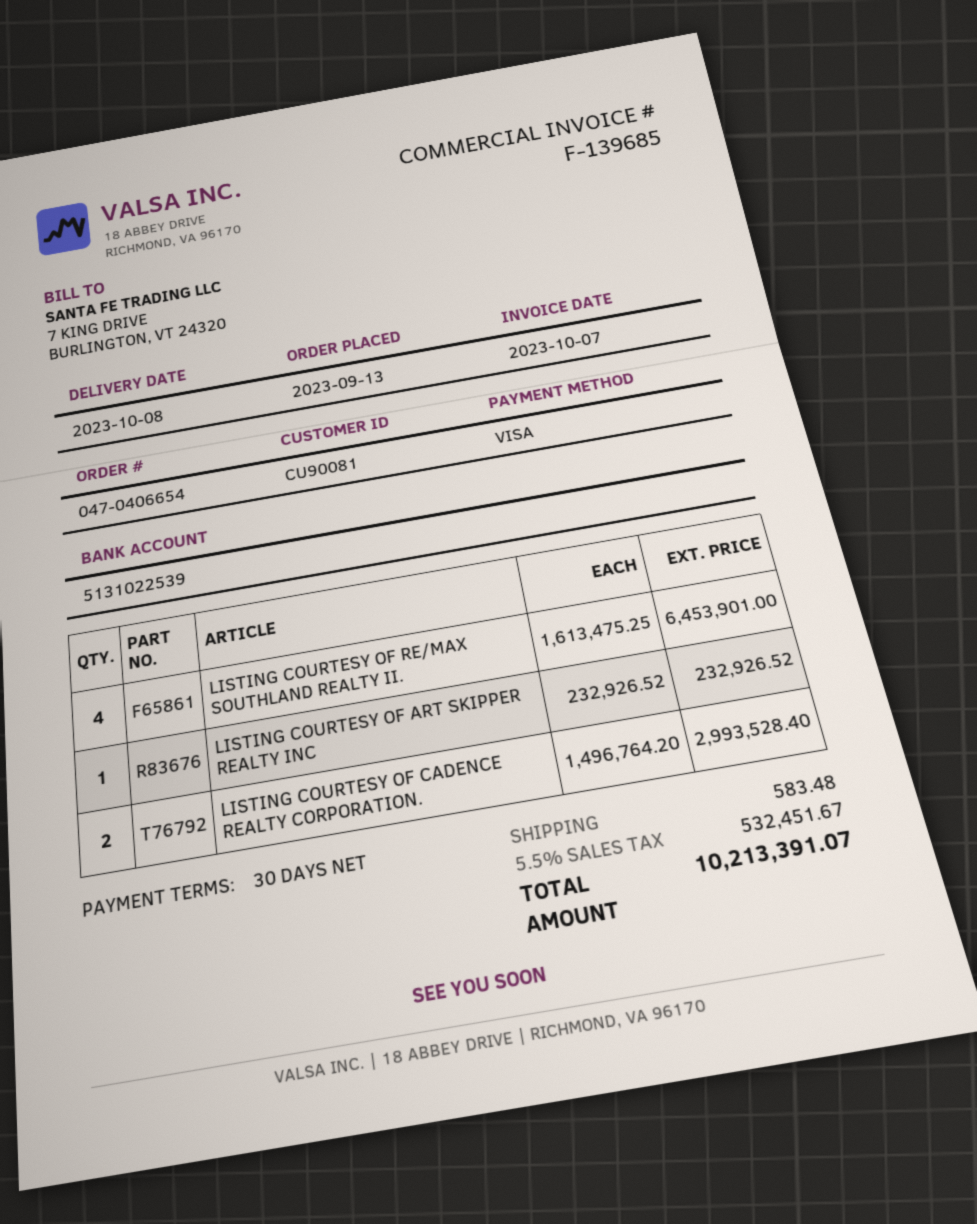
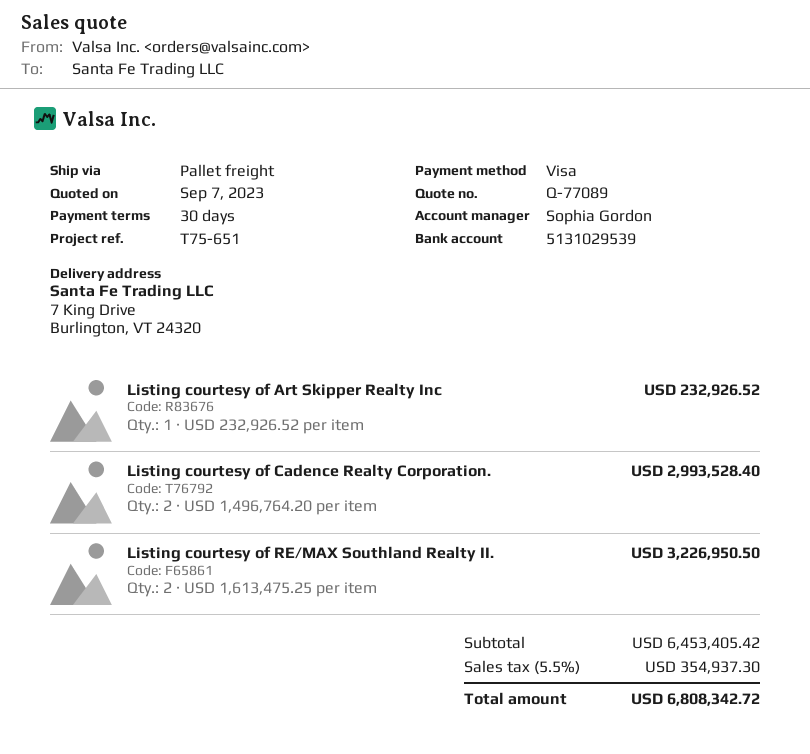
bank account: 5131022539 -> 5131029539
LISTING COURTESY OF RE/MAX SOUTHLAND REALTY II.: 4 x 1613475.25 = 6453901.00 -> 2 x 1613475.25 = 3226950.50
shipping: 583.48 -> none
tax: 5.5% = 532451.67 -> 5.5% = 354937.30
total: 10213391.07 -> 6808342.72

